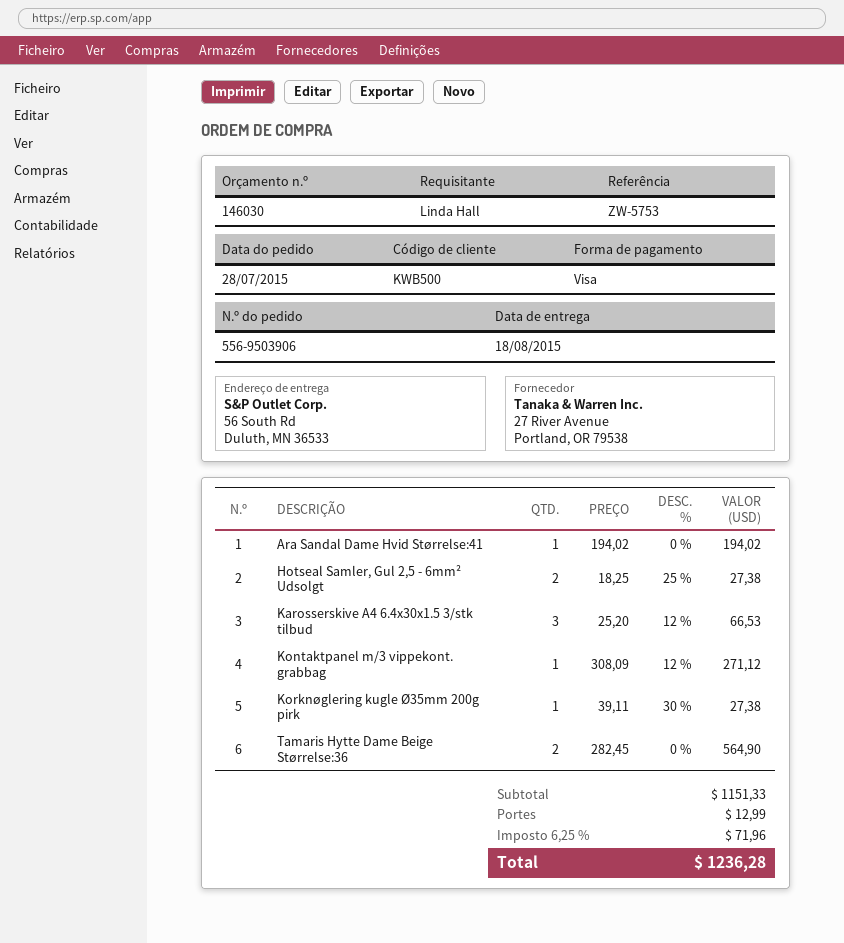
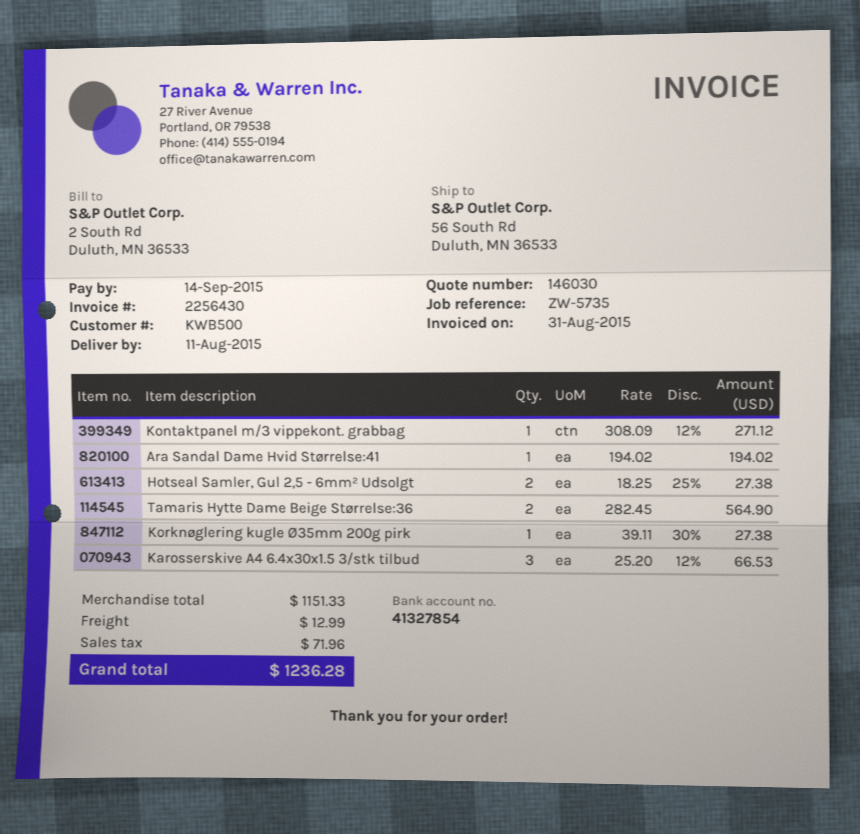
delivery date: 2015-08-18 -> 2015-08-11
reference: ZW-5753 -> ZW-5735

